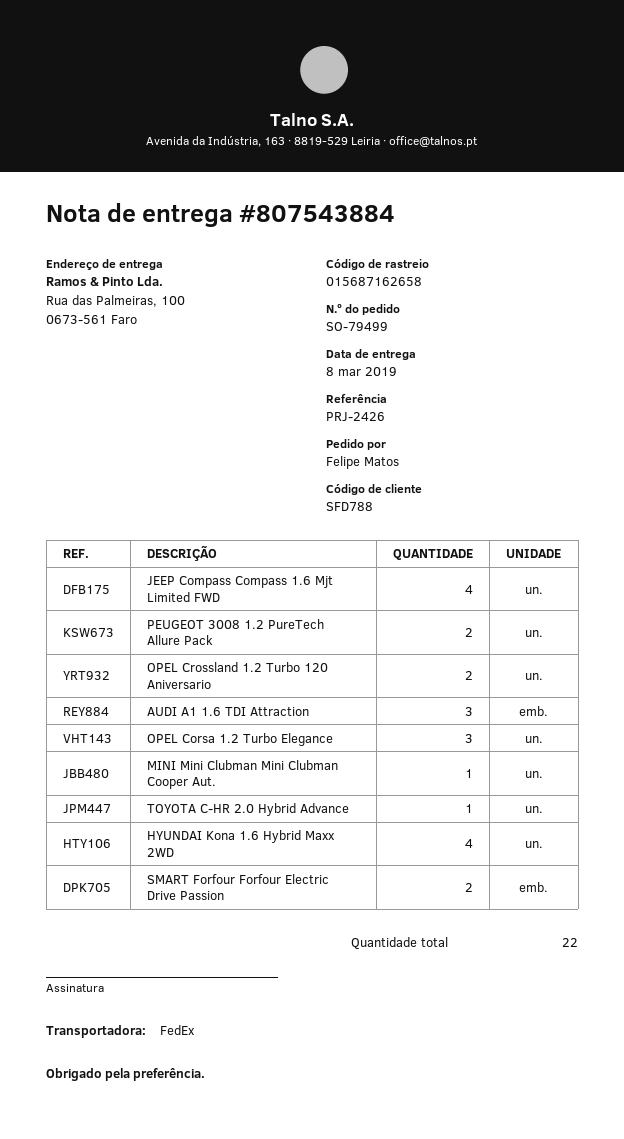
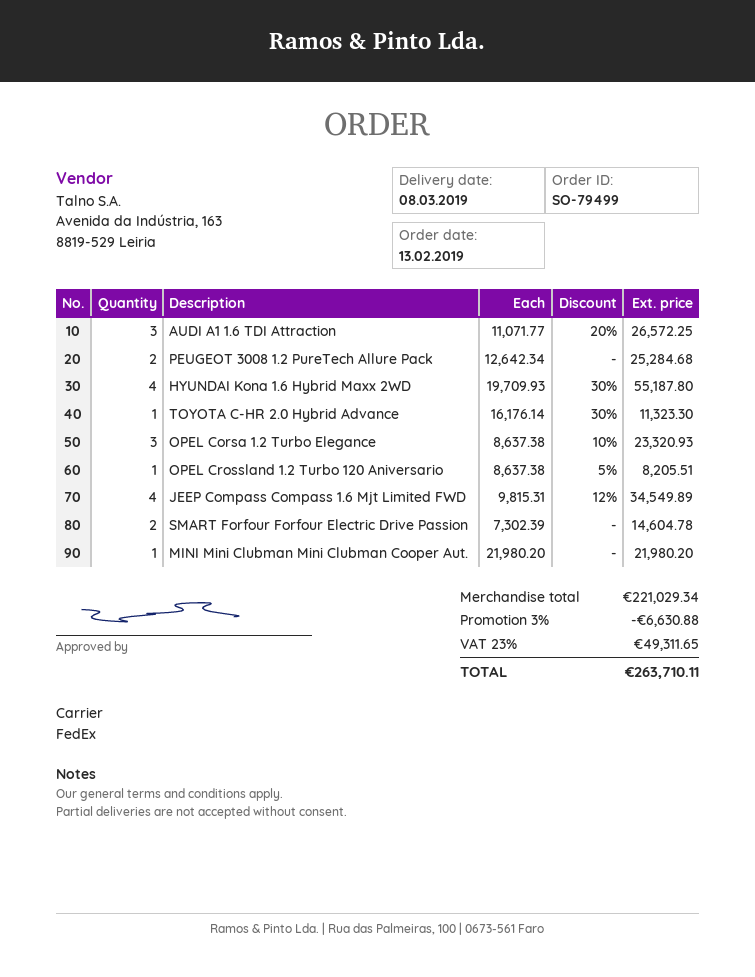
OPEL Crossland 1.2 Turbo 120 Aniversario: 2 -> 1

